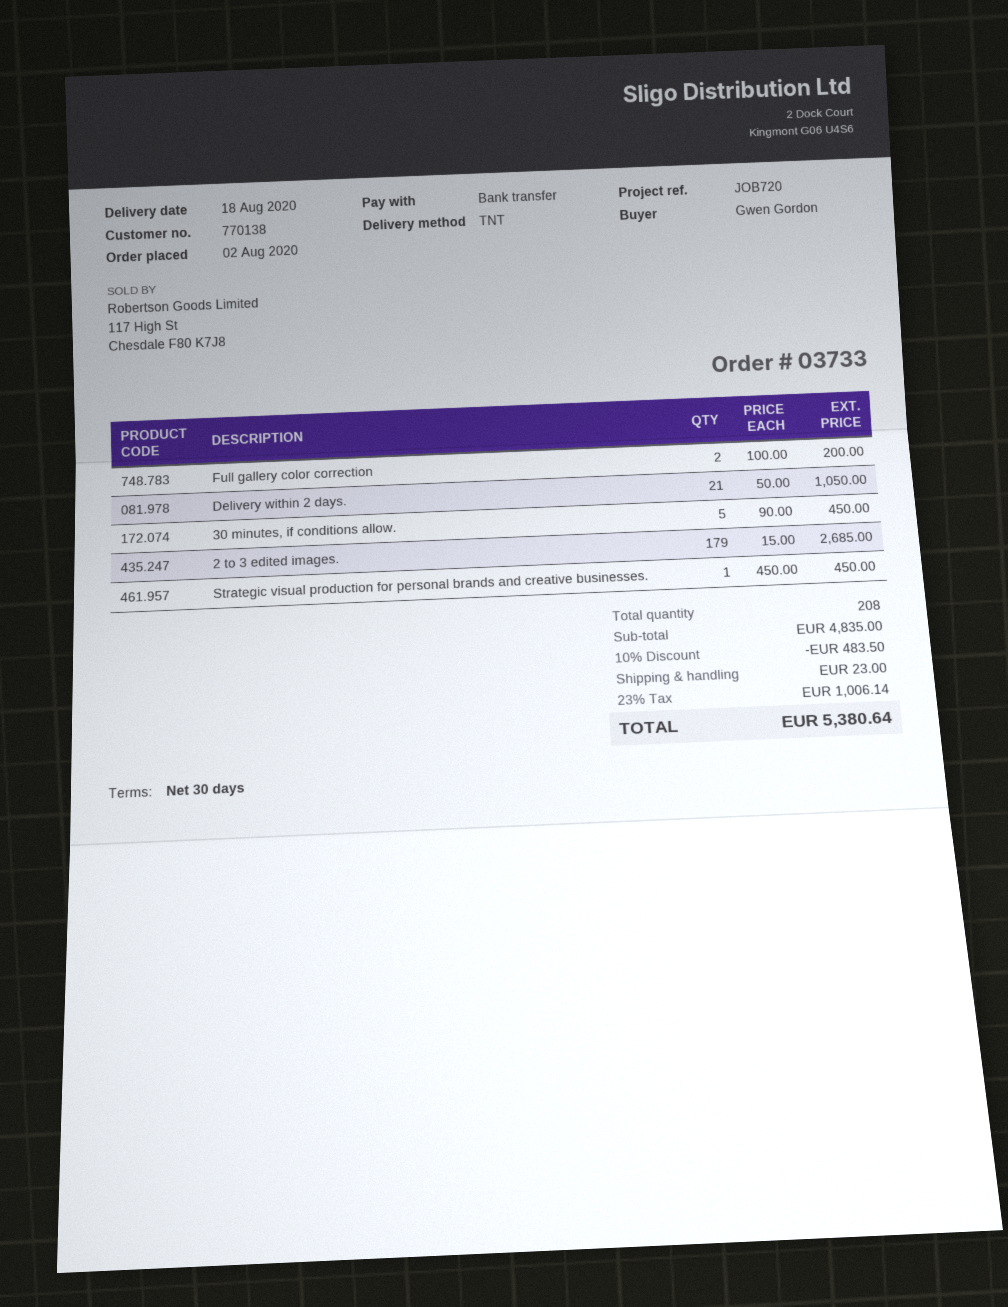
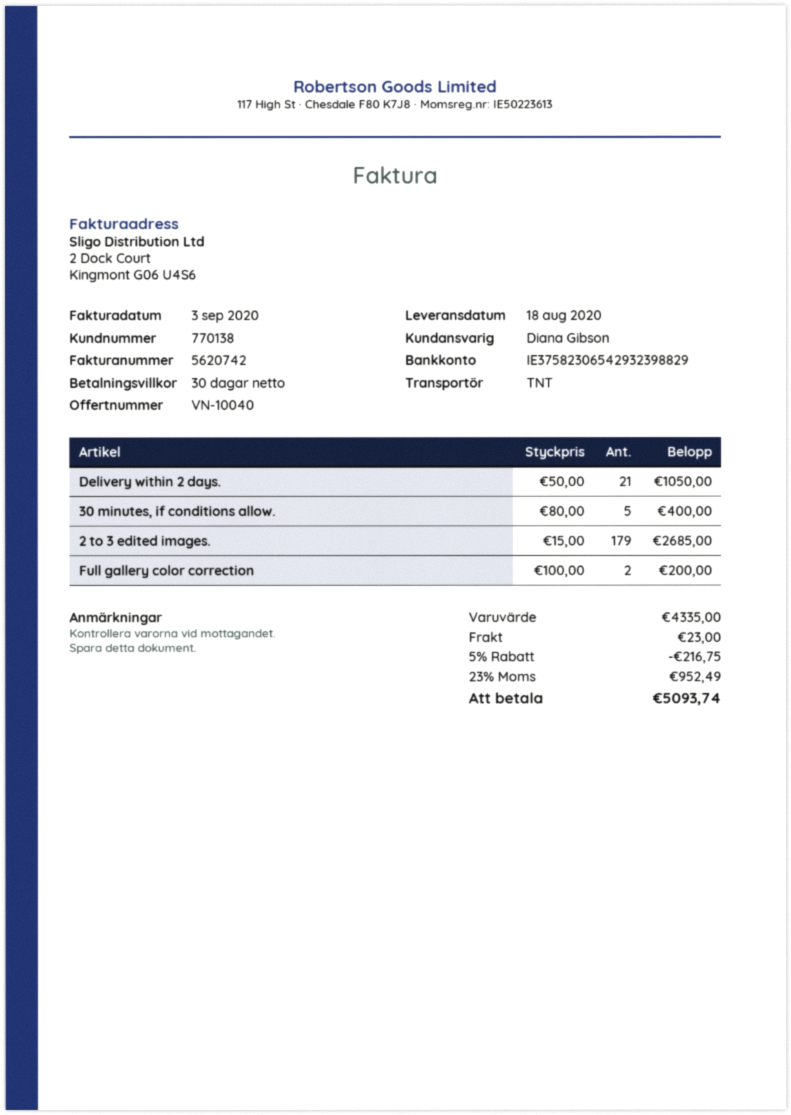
30 minutes, if conditions allow.: 5 x 90.00 = 450.00 -> 5 x 80.00 = 400.00
Strategic visual production for personal brands and creative businesses.: 1 x 450.00 = 450.00 -> none
subtotal: 4835.00 -> 4335.00
discount: 10% = 483.50 -> 5% = 216.75
tax: 23% = 1006.14 -> 23% = 952.49
total: 5380.64 -> 5093.74

